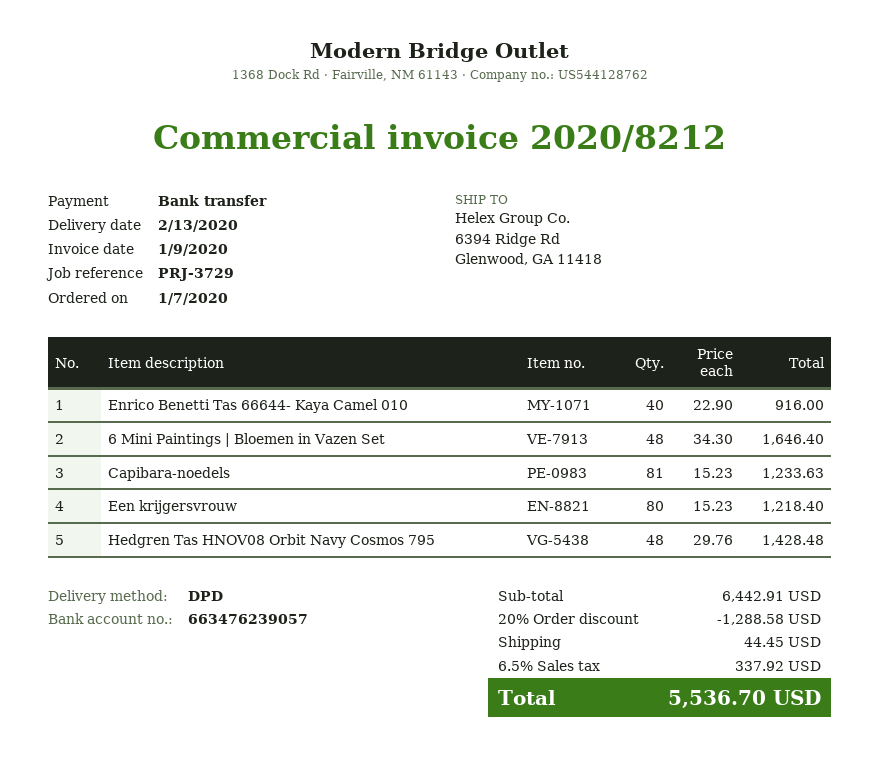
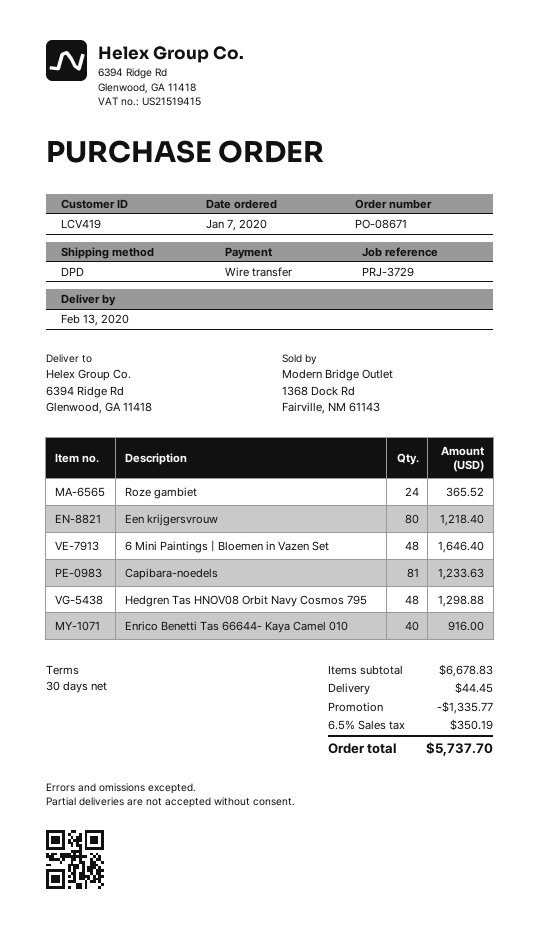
Hedgren Tas HNOV08 Orbit Navy Cosmos 795: 48 for 1428.48 -> 48 for 1298.88
Roze gambiet: none -> 24 for 365.52
subtotal: 6442.91 -> 6678.83
discount: 1288.58 -> 1335.77
tax: 6.5% = 337.92 -> 6.5% = 350.19
total: 5536.70 -> 5737.70

